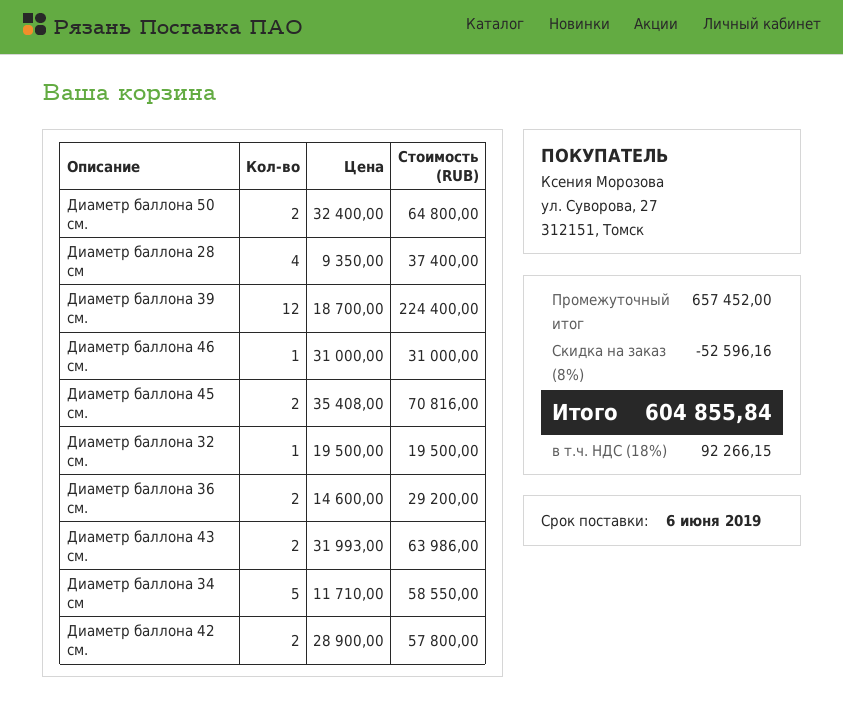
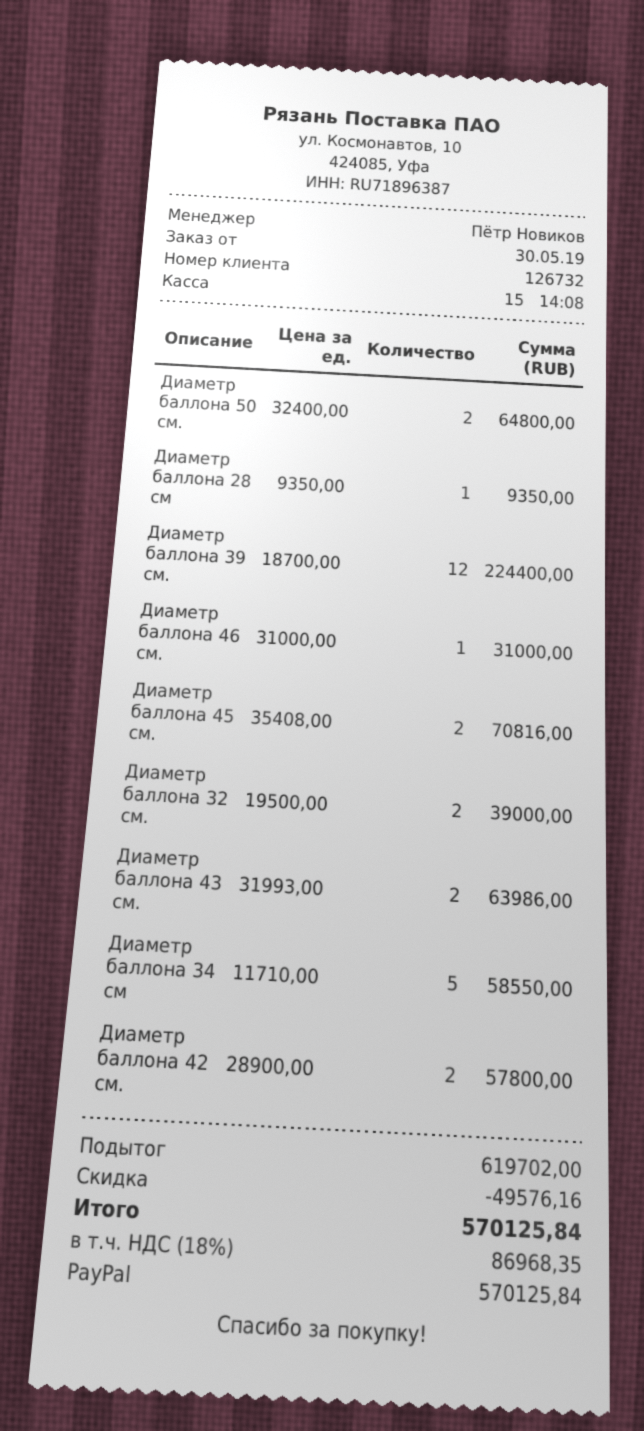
Диаметр баллона 28 см: 4 x 9350.00 = 37400.00 -> 1 x 9350.00 = 9350.00
Диаметр баллона 32 см.: 1 x 19500.00 = 19500.00 -> 2 x 19500.00 = 39000.00
Диаметр баллона 36 см.: 2 x 14600.00 = 29200.00 -> none
subtotal: 657452.00 -> 619702.00
discount: 52596.16 -> 49576.16
tax: 18% = 92266.15 -> 18% = 86968.35
total: 604855.84 -> 570125.84

